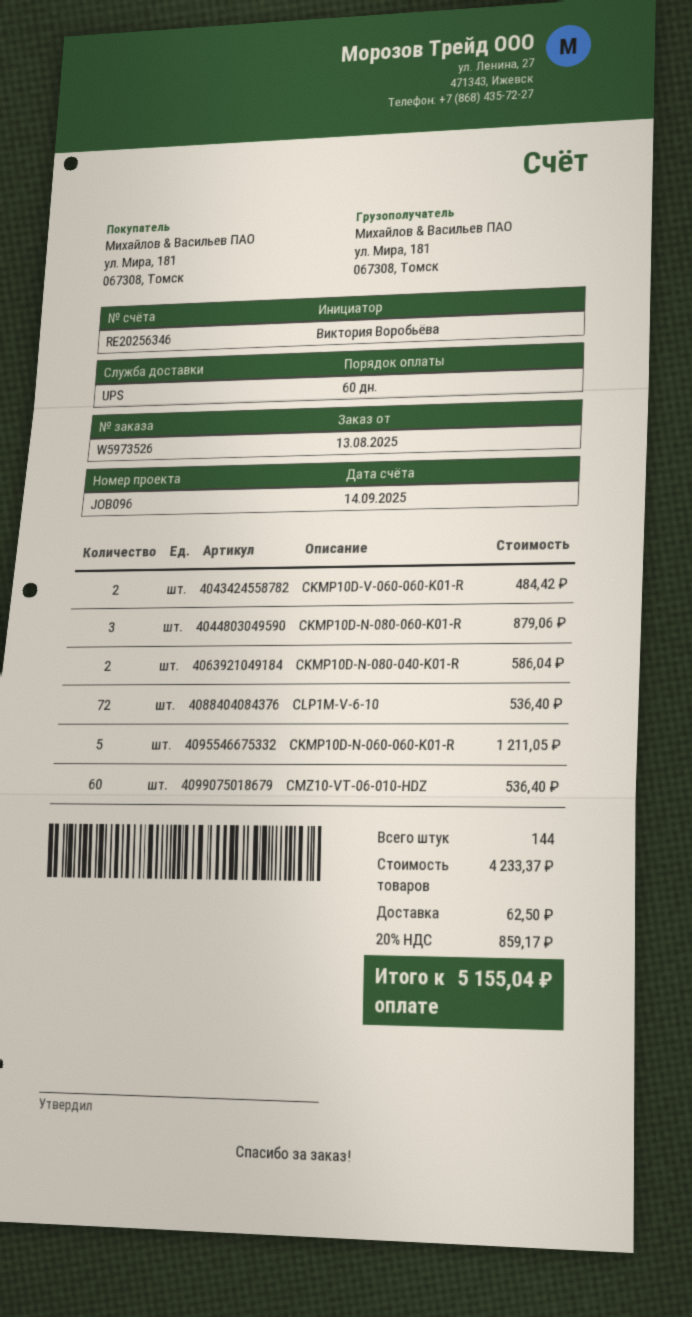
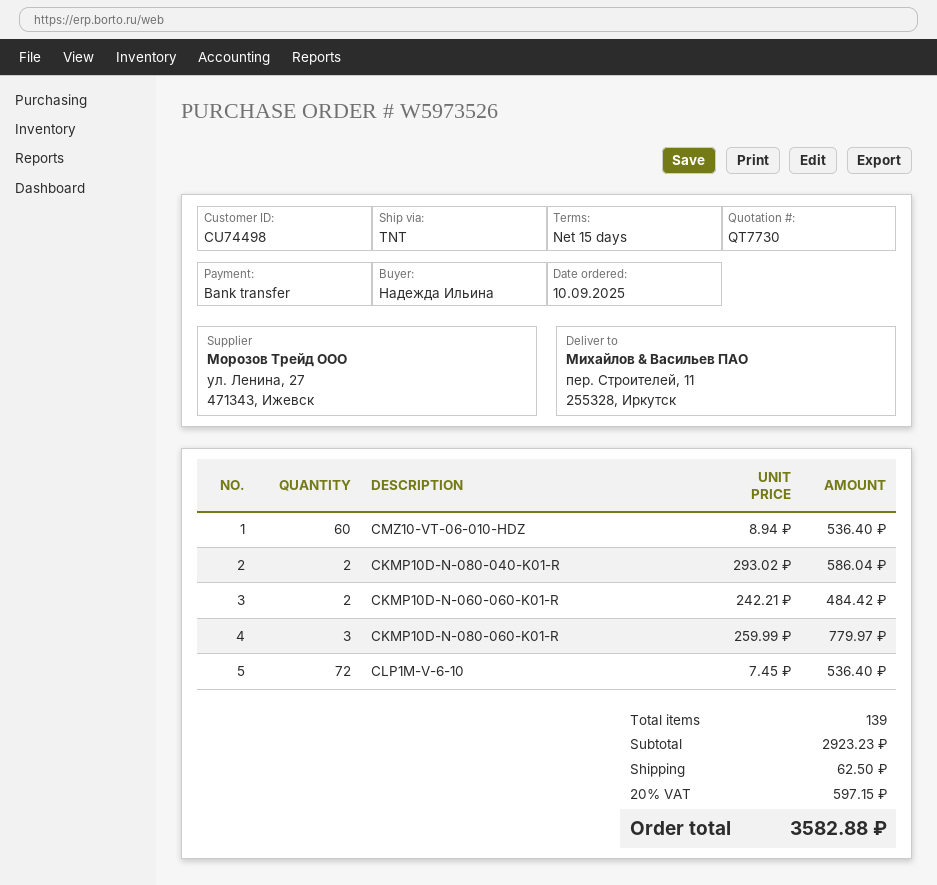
order date: 2025-08-13 -> 2025-09-10
payment terms: 60 days -> 15 days
ordered by: Виктория Воробьёва -> Надежда Ильина
shipping method: UPS -> TNT
ship to: ул. Мира, 181, 067308, Томск -> пер. Строителей, 11, 255328, Иркутск
CKMP10D-V-060-060-K01-R: 2 for 484.42 -> none
CKMP10D-N-080-060-K01-R: 3 for 879.06 -> 3 for 779.97
CKMP10D-N-060-060-K01-R: 5 for 1211.05 -> 2 for 484.42
total quantity: 144 -> 139
subtotal: 4233.37 -> 2923.23
tax: 20% = 859.17 -> 20% = 597.15
total: 5155.04 -> 3582.88

